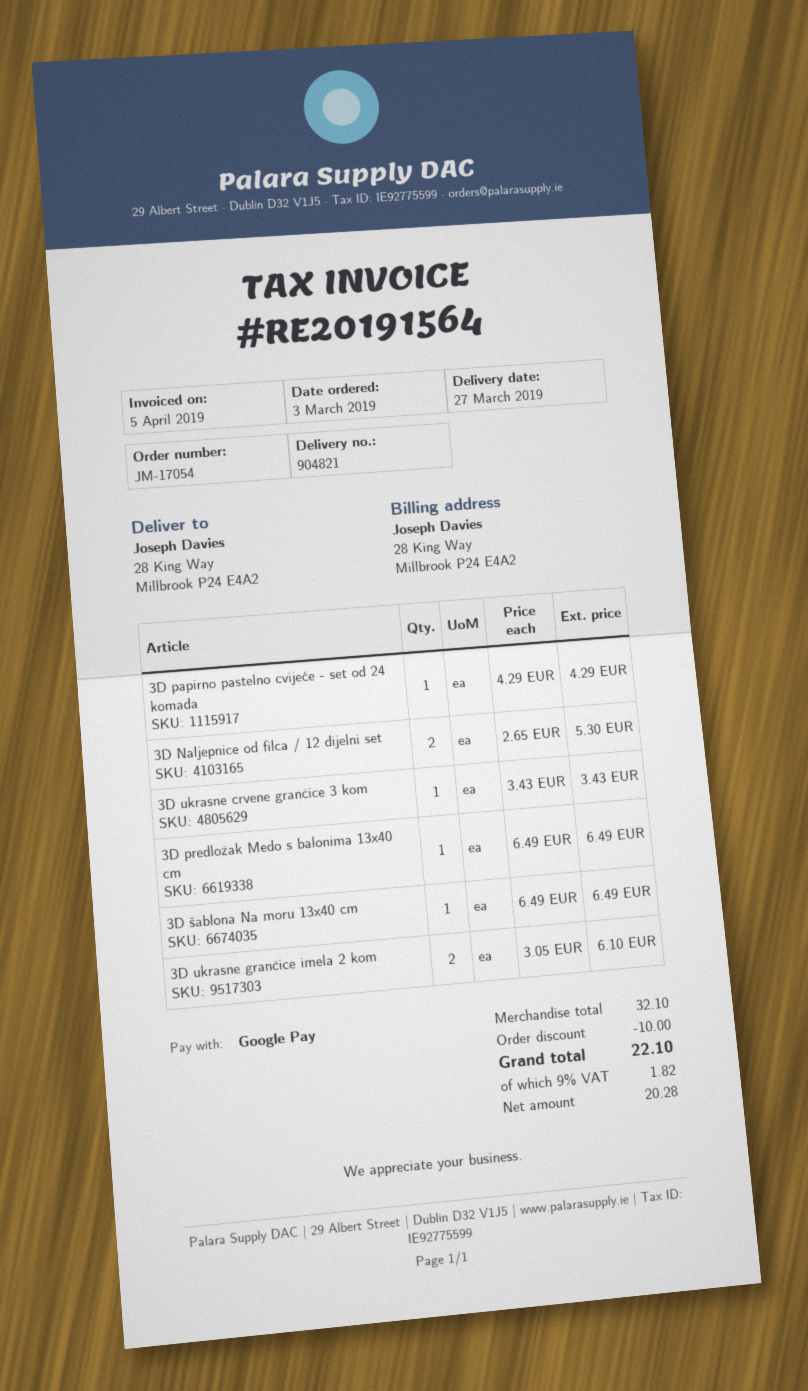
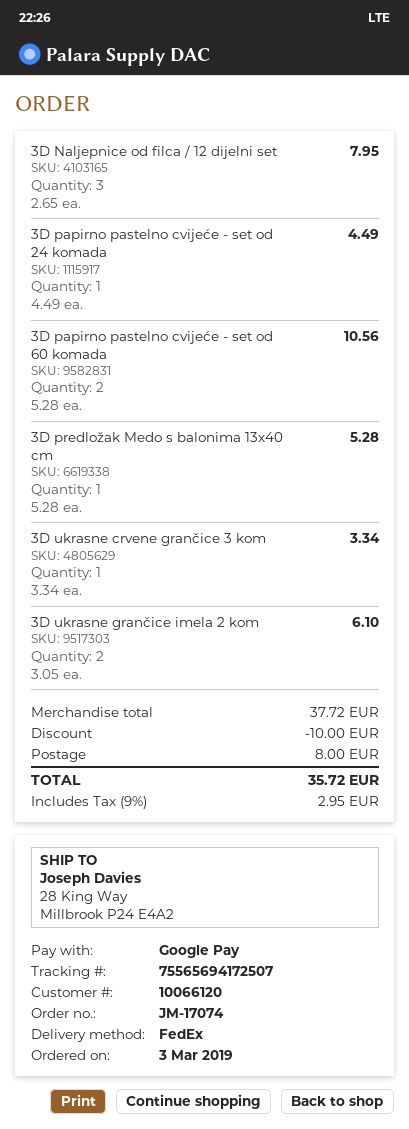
order number: JM-17054 -> JM-17074
3D papirno pastelno cvijeće - set od 24 komada: 1 x 4.29 = 4.29 -> 1 x 4.49 = 4.49
3D Naljepnice od filca / 12 dijelni set: 2 x 2.65 = 5.30 -> 3 x 2.65 = 7.95
3D ukrasne crvene grančice 3 kom: 1 x 3.43 = 3.43 -> 1 x 3.34 = 3.34
3D predložak Medo s balonima 13x40 cm: 1 x 6.49 = 6.49 -> 1 x 5.28 = 5.28
3D šablona Na moru 13x40 cm: 1 x 6.49 = 6.49 -> none
3D papirno pastelno cvijeće - set od 60 komada: none -> 2 x 5.28 = 10.56
subtotal: 32.10 -> 37.72
shipping: none -> 8.00
tax: 9% = 1.82 -> 9% = 2.95
total: 22.10 -> 35.72

